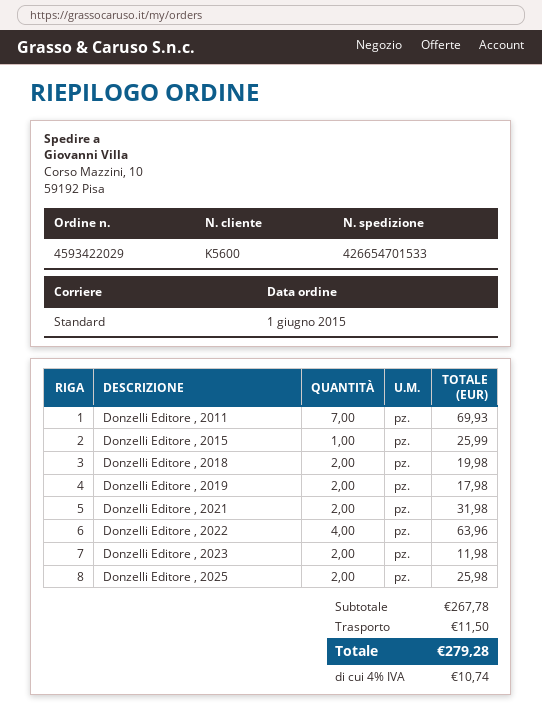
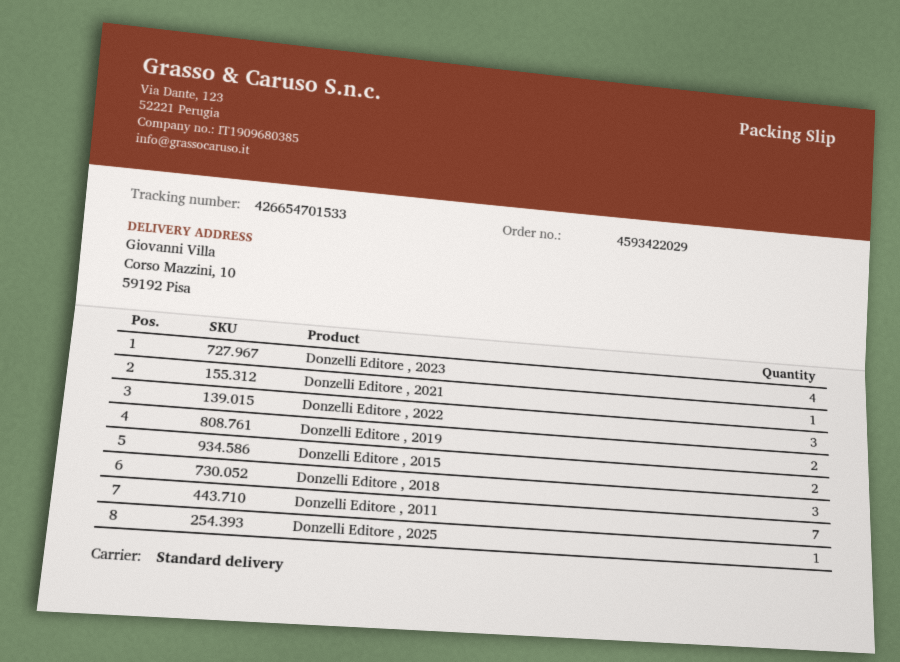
Donzelli Editore , 2015: 1 -> 2
Donzelli Editore , 2018: 2 -> 3
Donzelli Editore , 2021: 2 -> 1
Donzelli Editore , 2022: 4 -> 3
Donzelli Editore , 2023: 2 -> 4
Donzelli Editore , 2025: 2 -> 1

